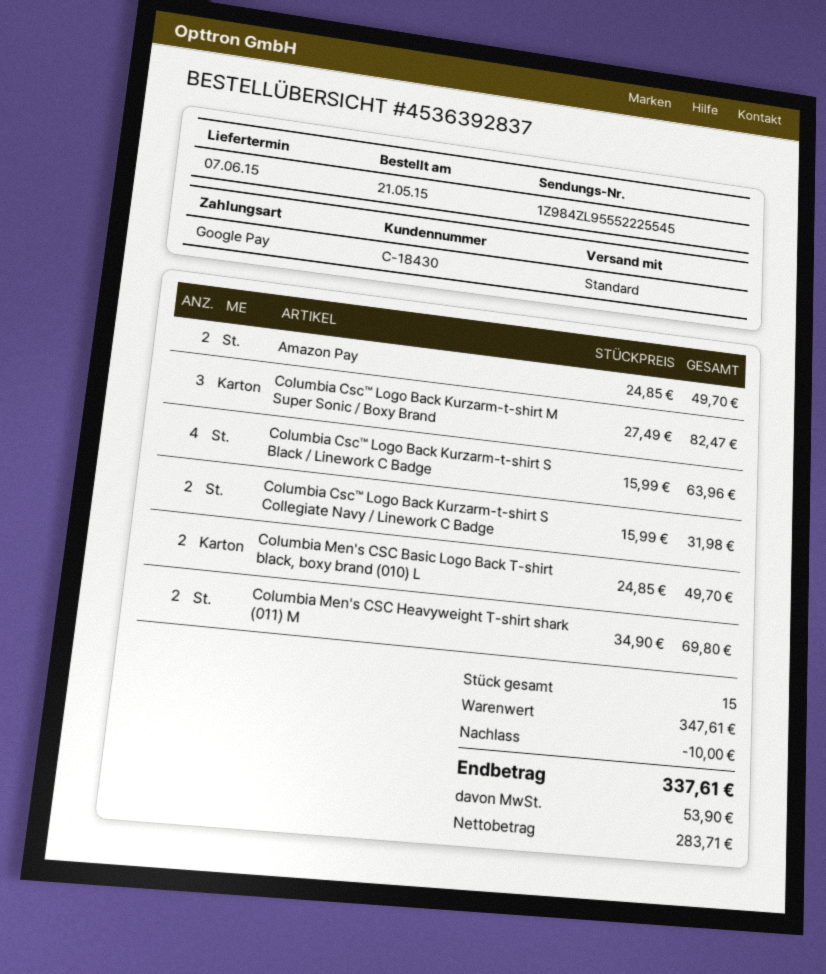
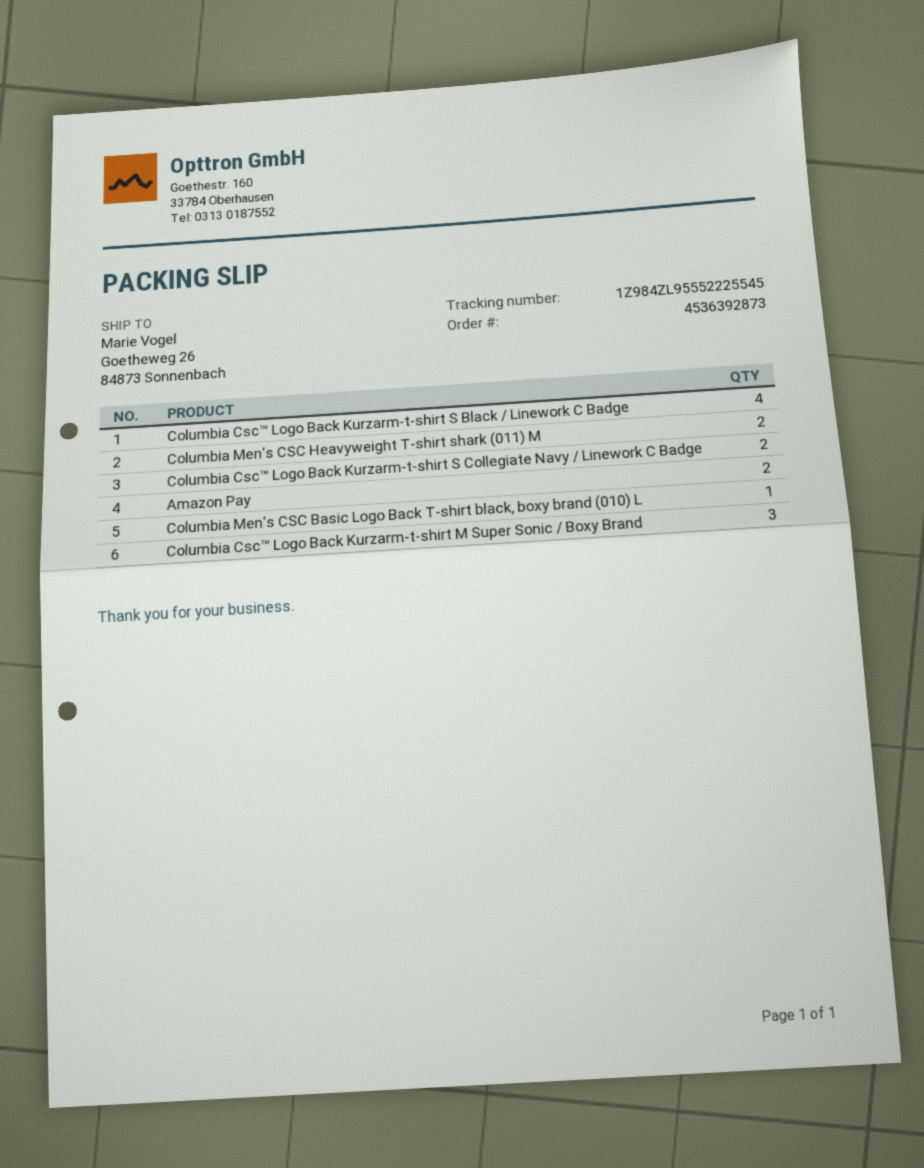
order number: 4536392837 -> 4536392873
Columbia Men's CSC Basic Logo Back T-shirt black, boxy brand (010) L: 2 -> 1

